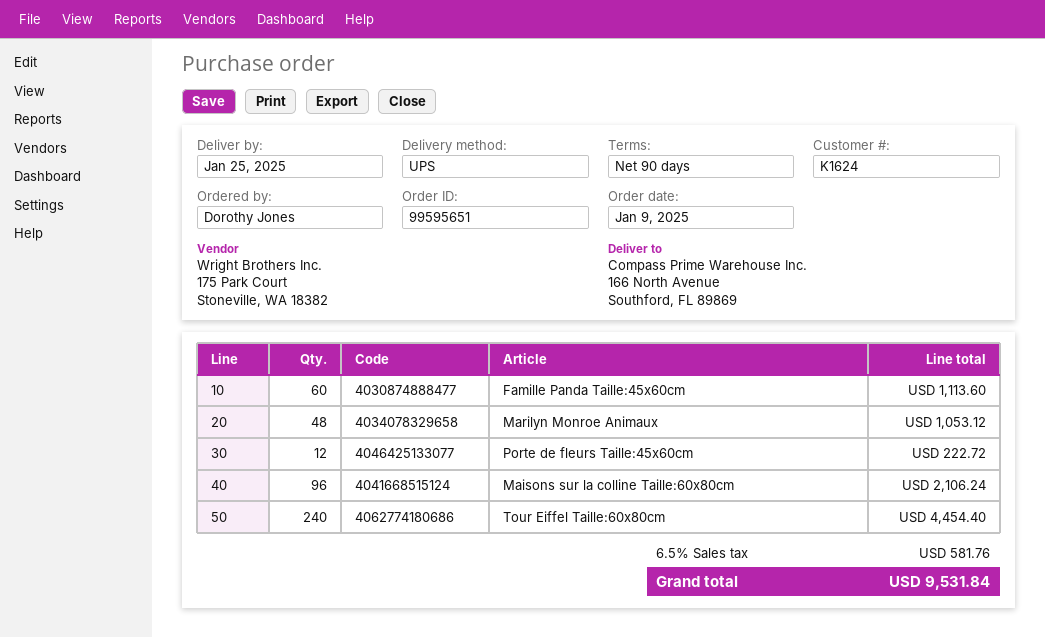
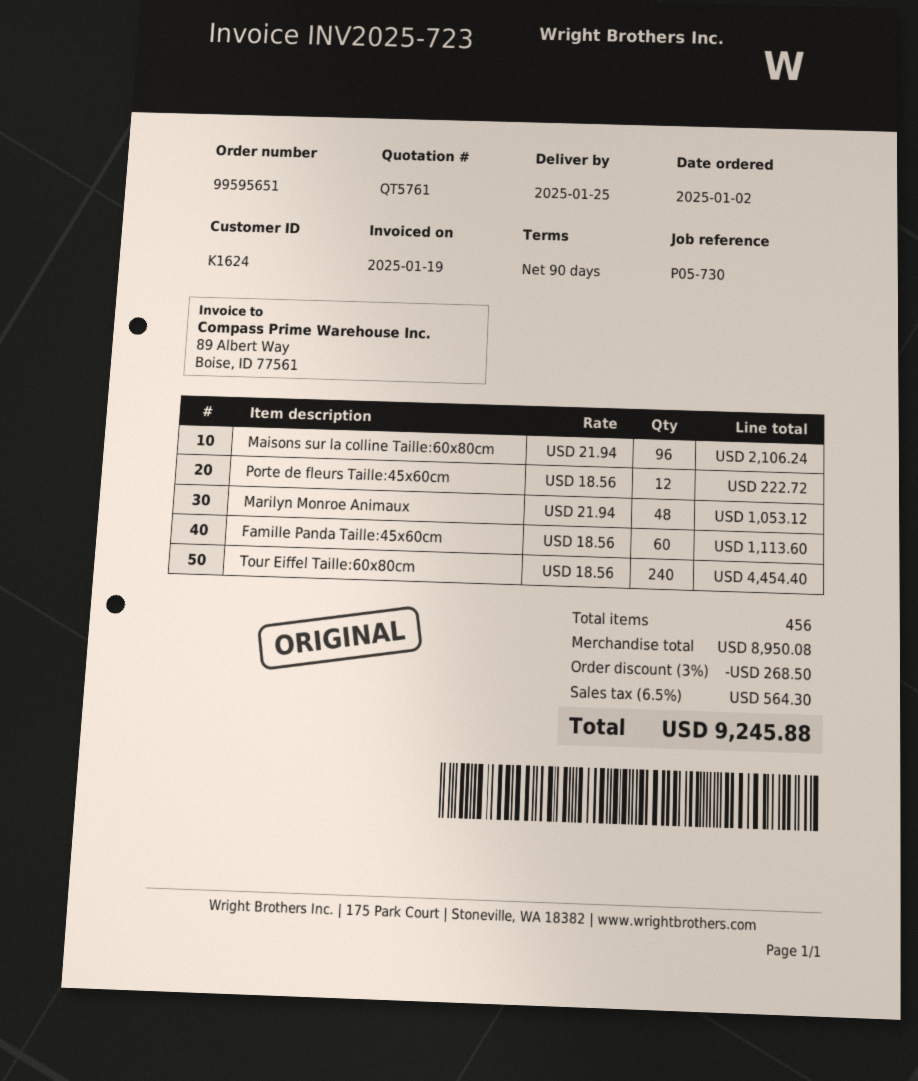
order date: 2025-01-09 -> 2025-01-02
discount: none -> 3% = 268.50
tax: 6.5% = 581.76 -> 6.5% = 564.30
total: 9531.84 -> 9245.88

